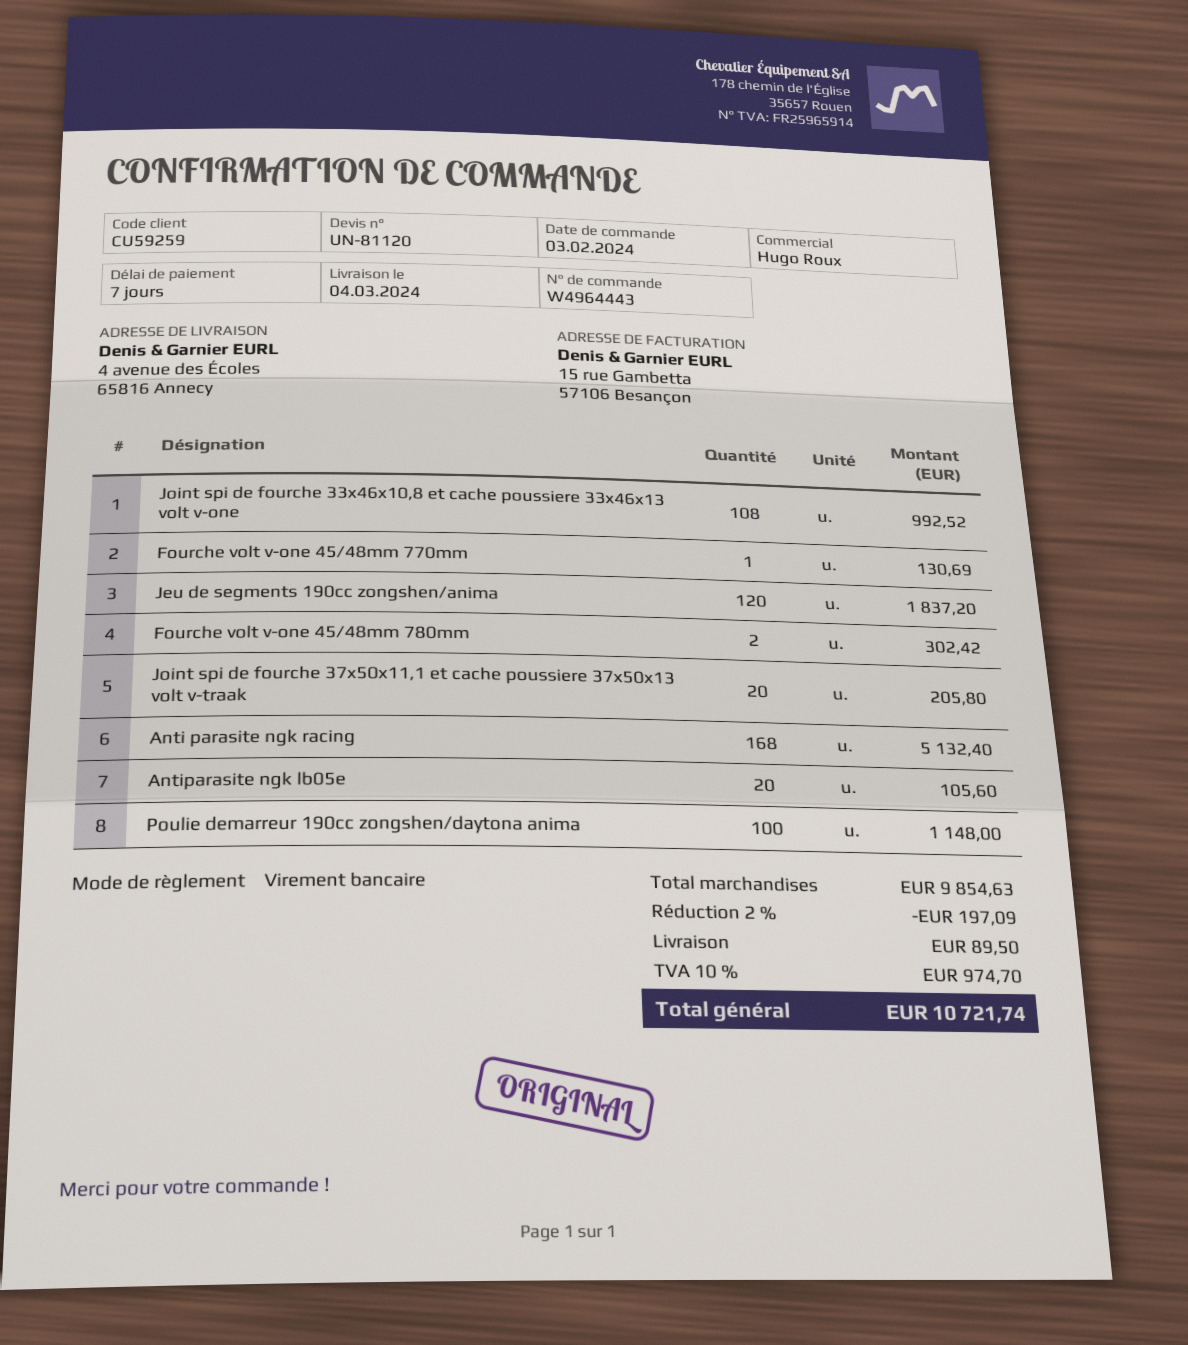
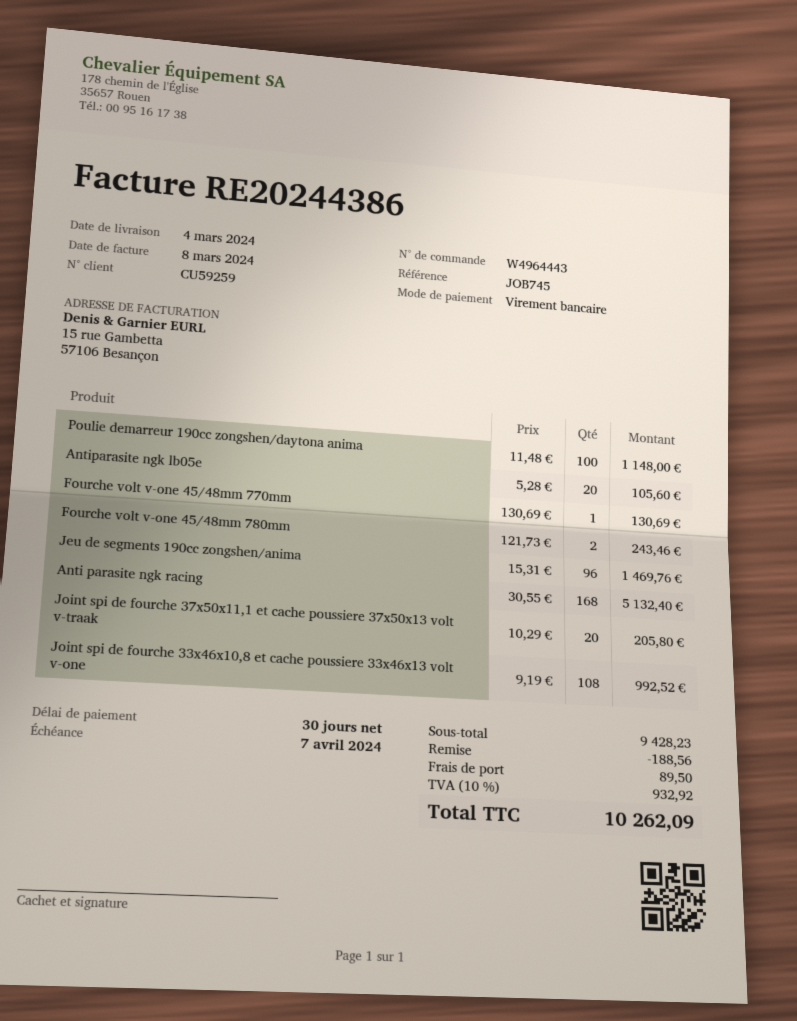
payment terms: 7 days -> 30 days
Jeu de segments 190cc zongshen/anima: 120 for 1837.20 -> 96 for 1469.76
Fourche volt v-one 45/48mm 780mm: 2 for 302.42 -> 2 for 243.46
subtotal: 9854.63 -> 9428.23
discount: 197.09 -> 188.56
tax: 10% = 974.70 -> 10% = 932.92
total: 10721.74 -> 10262.09

